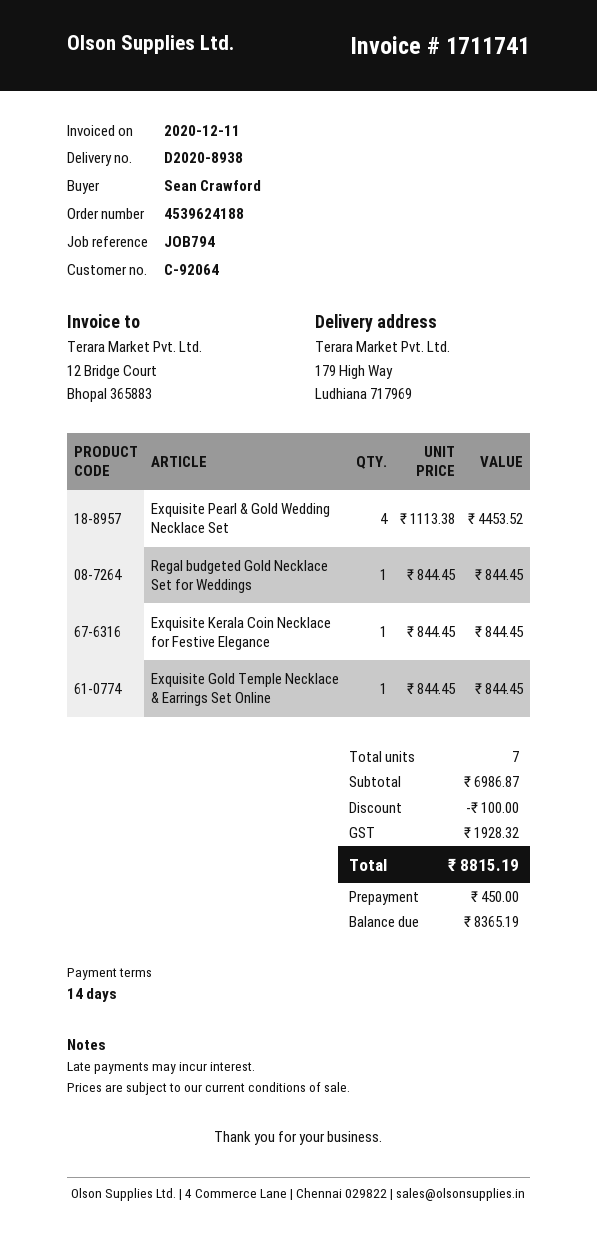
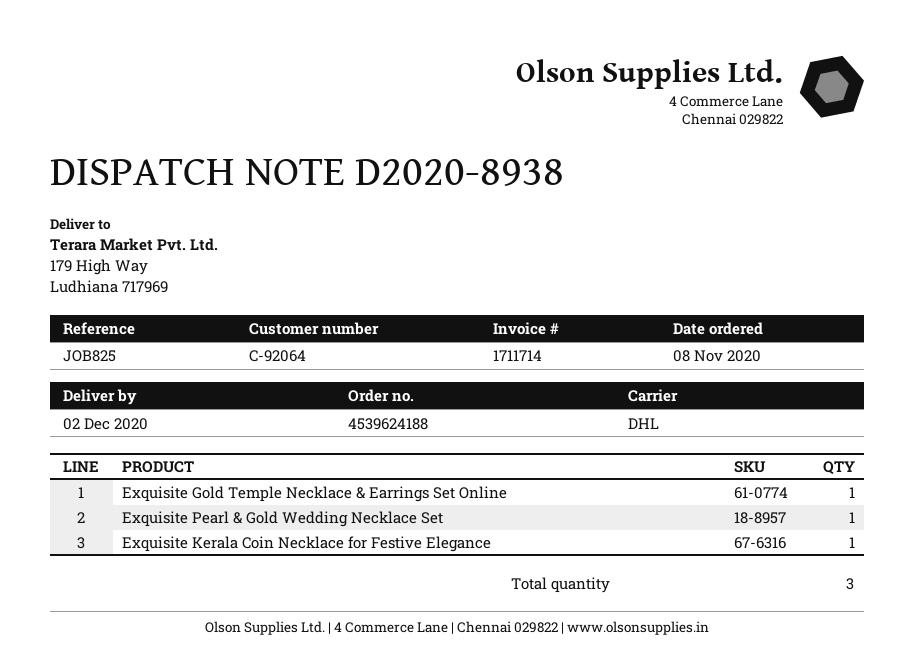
invoice number: 1711741 -> 1711714
reference: JOB794 -> JOB825
Exquisite Pearl & Gold Wedding Necklace Set: 4 -> 1
Regal budgeted Gold Necklace Set for Weddings: 1 -> none
total quantity: 7 -> 3

